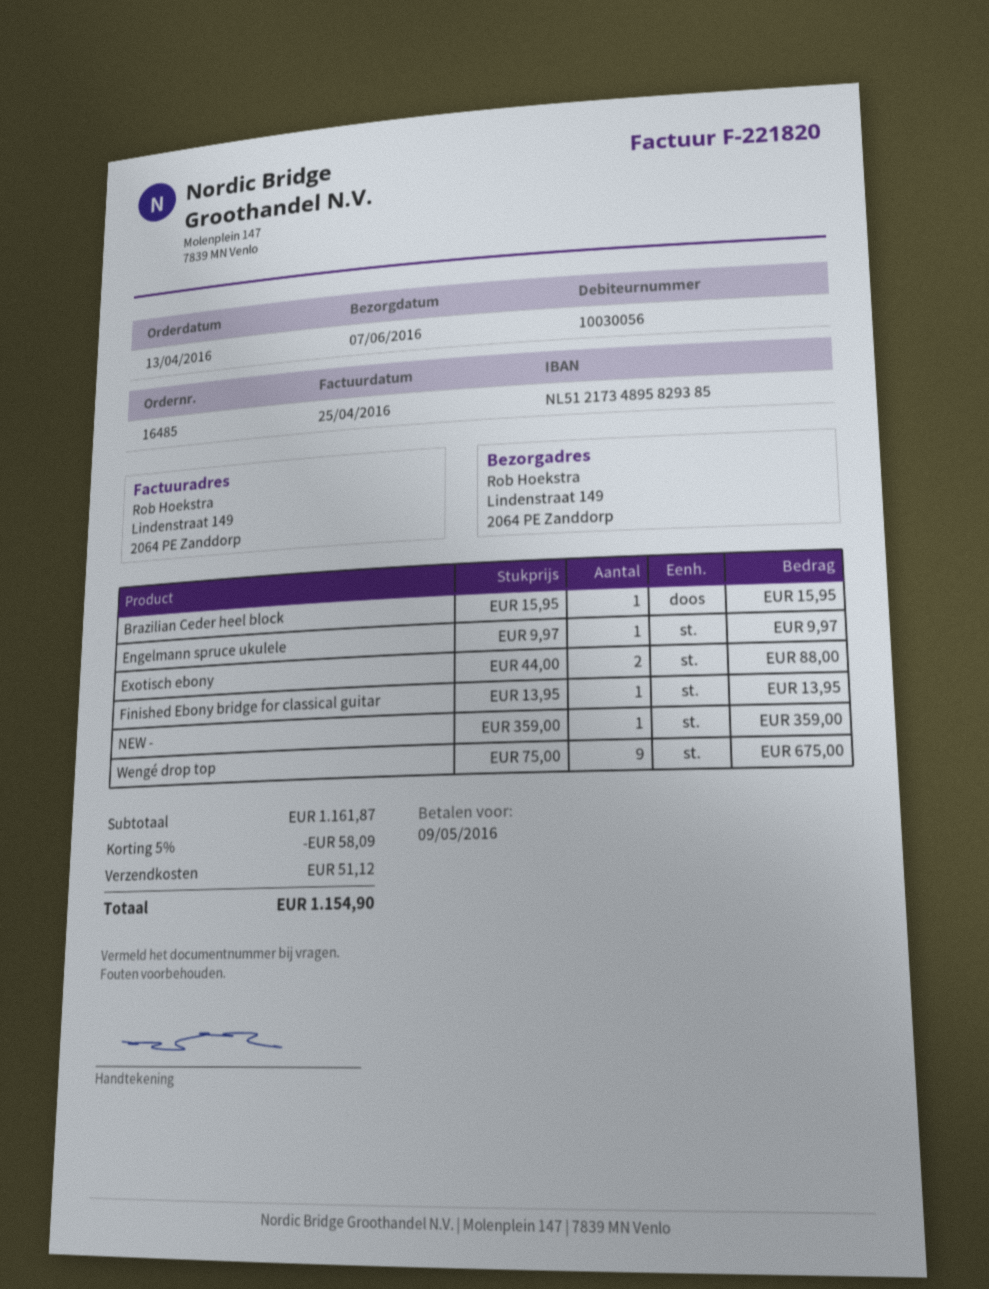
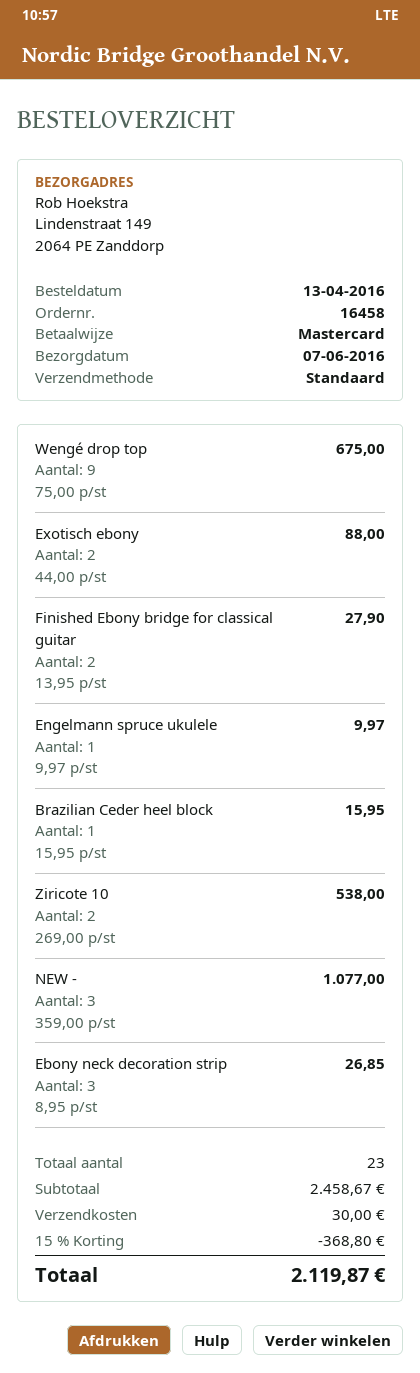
order number: 16485 -> 16458
Finished Ebony bridge for classical guitar: 1 x 13.95 = 13.95 -> 2 x 13.95 = 27.90
NEW -: 1 x 359.00 = 359.00 -> 3 x 359.00 = 1077.00
Ziricote 10: none -> 2 x 269.00 = 538.00
Ebony neck decoration strip: none -> 3 x 8.95 = 26.85
subtotal: 1161.87 -> 2458.67
discount: 5% = 58.09 -> 15% = 368.80
shipping: 51.12 -> 30.00
total: 1154.90 -> 2119.87

